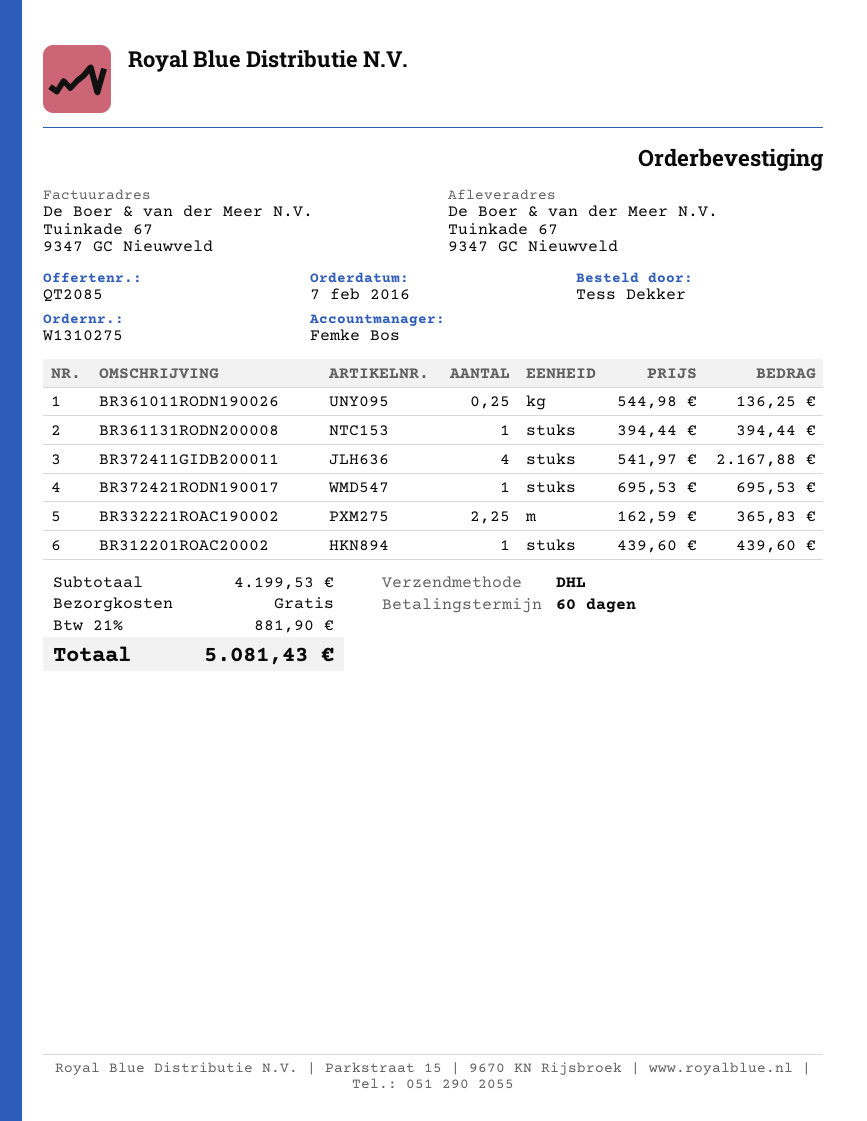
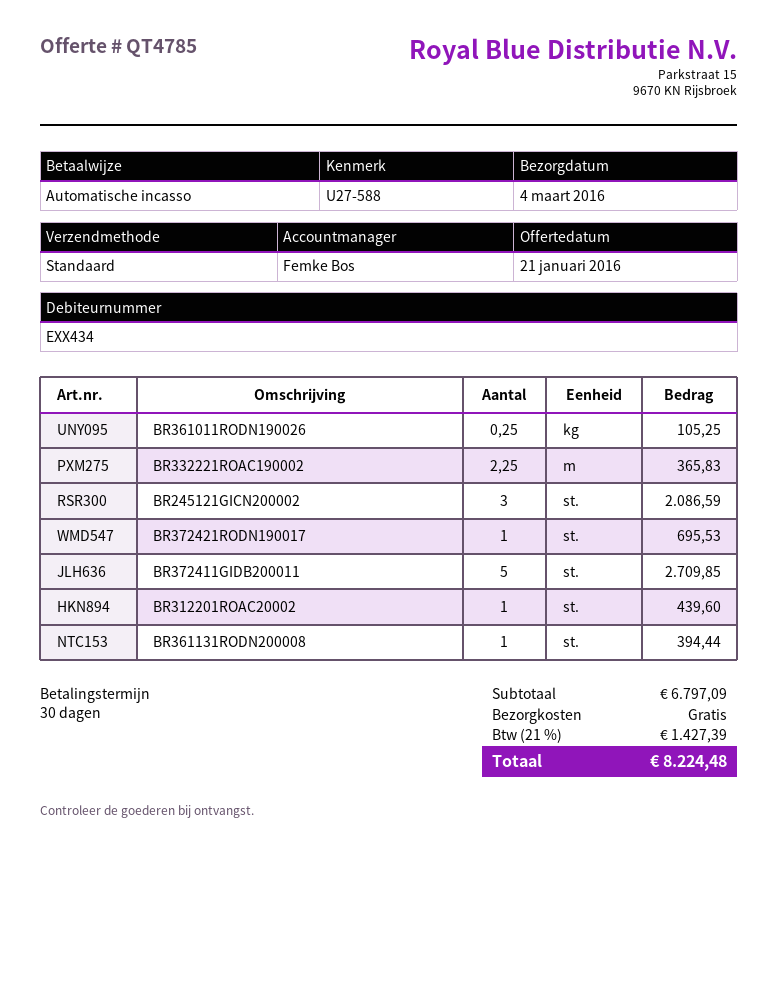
quote number: QT2085 -> QT4785
payment terms: 60 days -> 30 days
shipping method: DHL -> standard
BR361011RODN190026: 0.25 for 136.25 -> 0.25 for 105.25
BR372411GIDB200011: 4 for 2167.88 -> 5 for 2709.85
BR245121GICN200002: none -> 3 for 2086.59
subtotal: 4199.53 -> 6797.09
tax: 21% = 881.90 -> 21% = 1427.39
total: 5081.43 -> 8224.48

